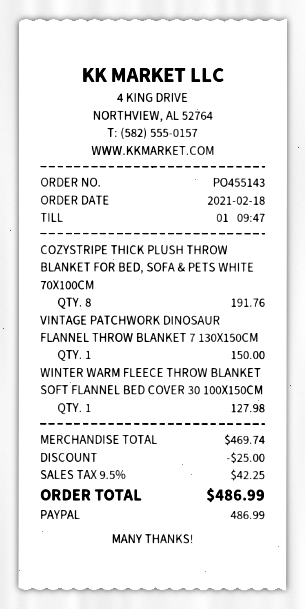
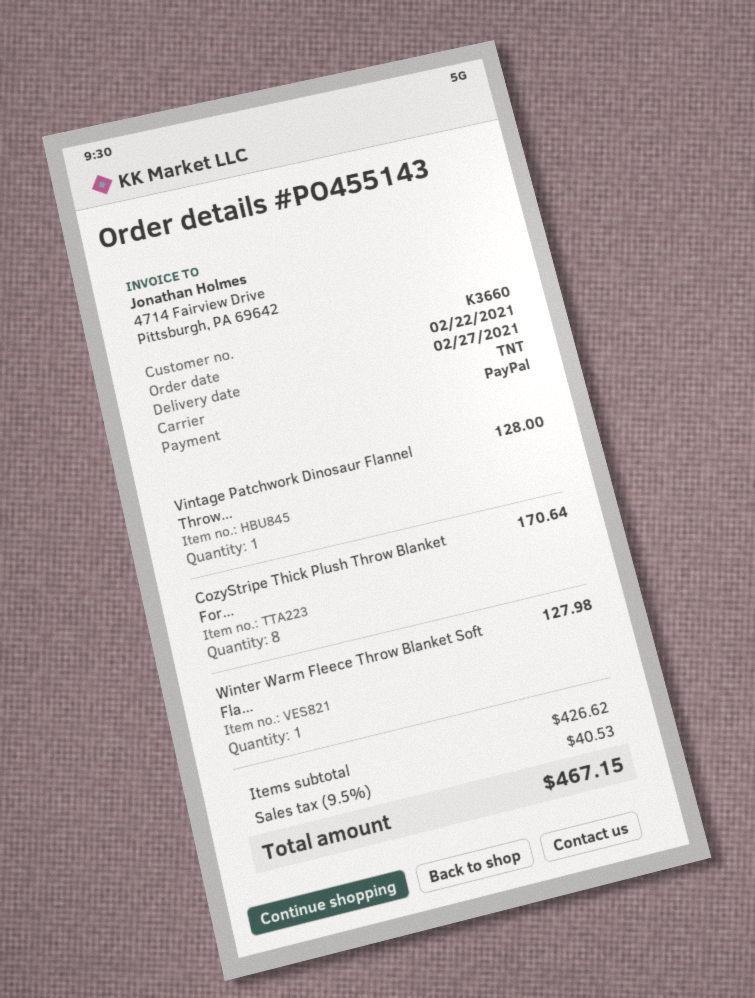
order date: 2021-02-18 -> 2021-02-22
COZYSTRIPE THICK PLUSH THROW BLANKET FOR BED, SOFA & PETS WHITE 70X100CM: 8 for 191.76 -> 8 for 170.64
VINTAGE PATCHWORK DINOSAUR FLANNEL THROW BLANKET 7 130X150CM: 1 for 150.00 -> 1 for 128.00
subtotal: 469.74 -> 426.62
discount: 25.00 -> none
tax: 9.5% = 42.25 -> 9.5% = 40.53
total: 486.99 -> 467.15

